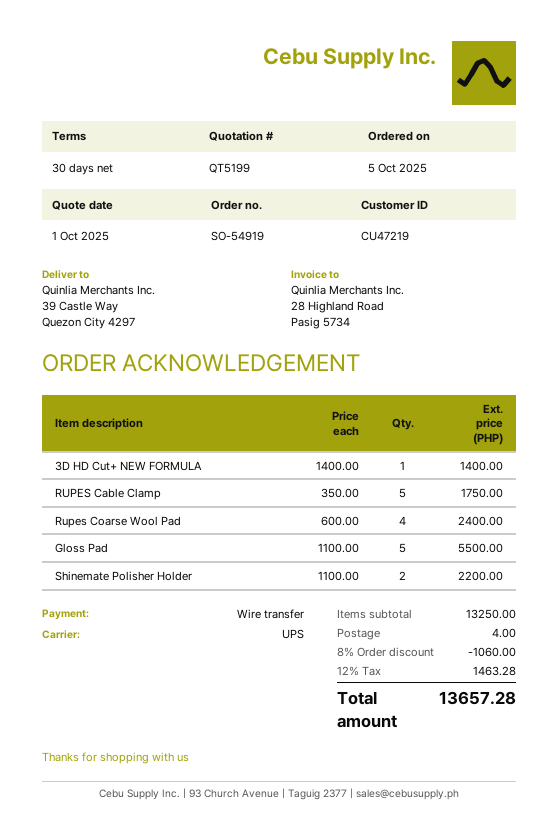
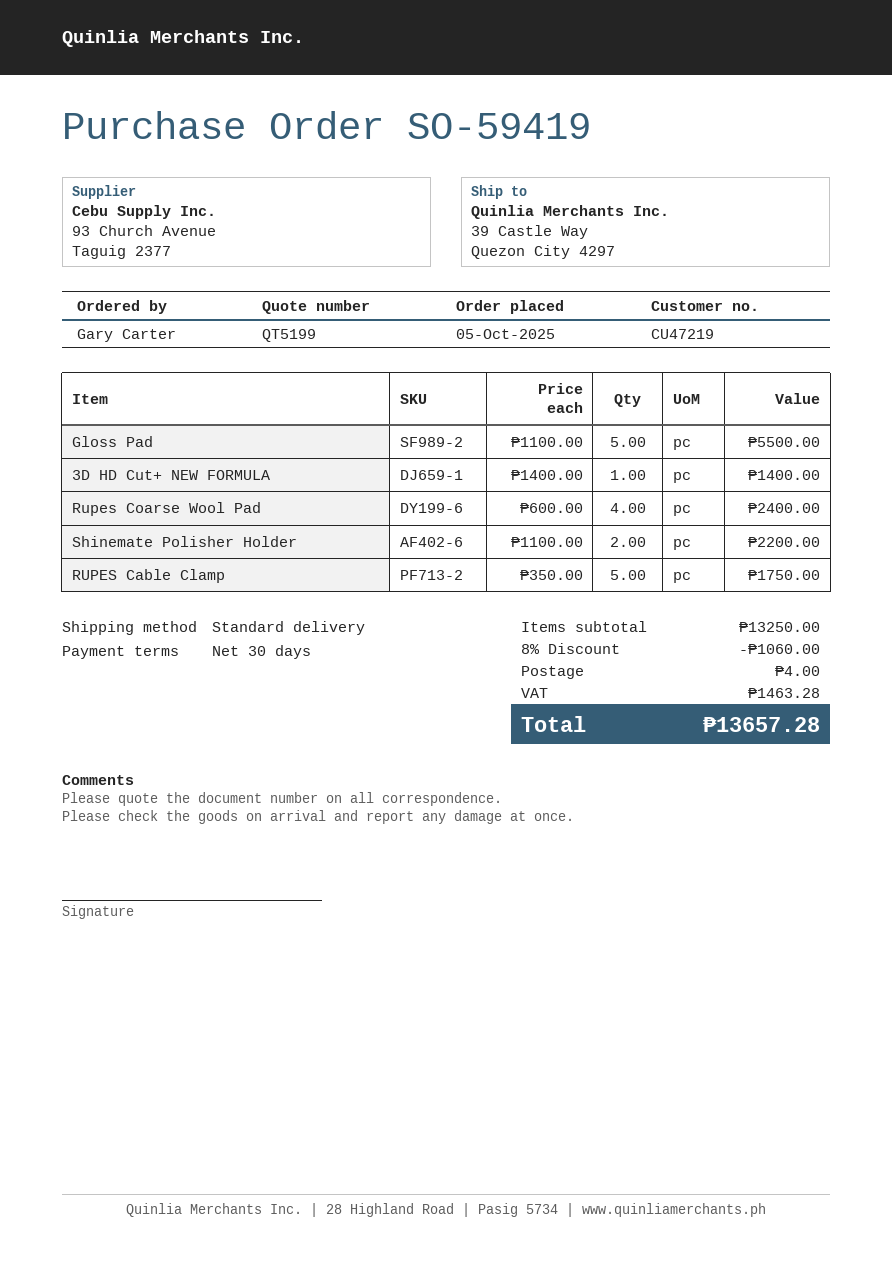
order number: SO-54919 -> SO-59419
shipping method: UPS -> standard

